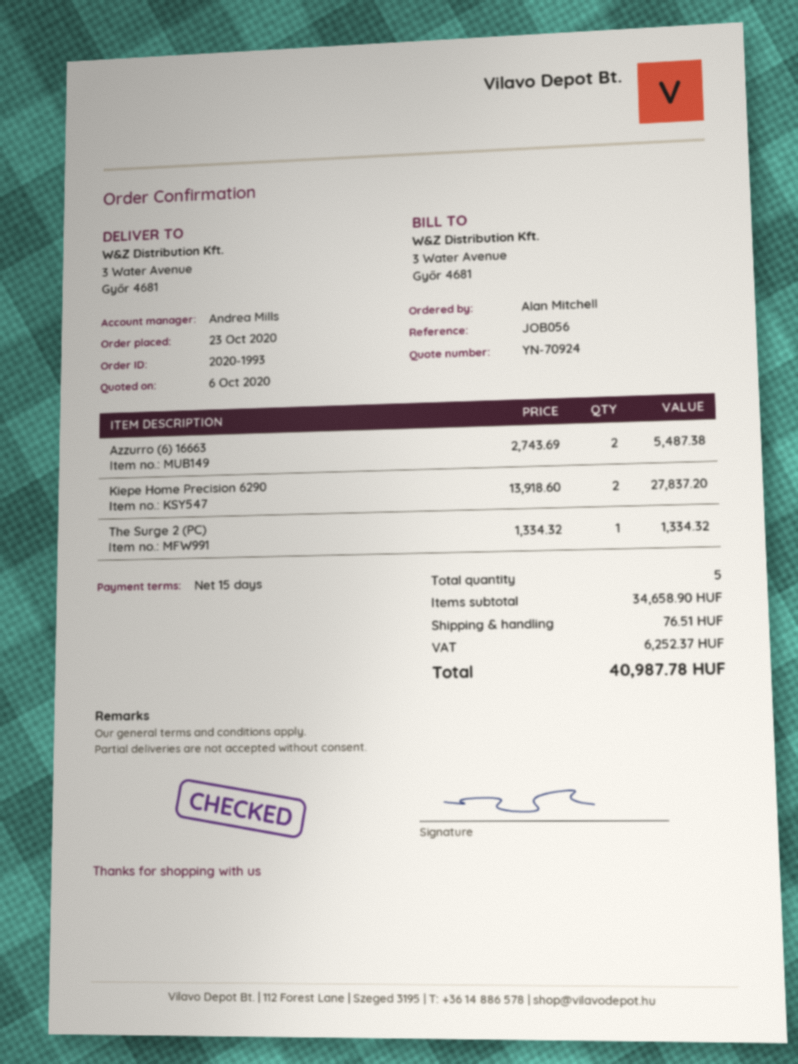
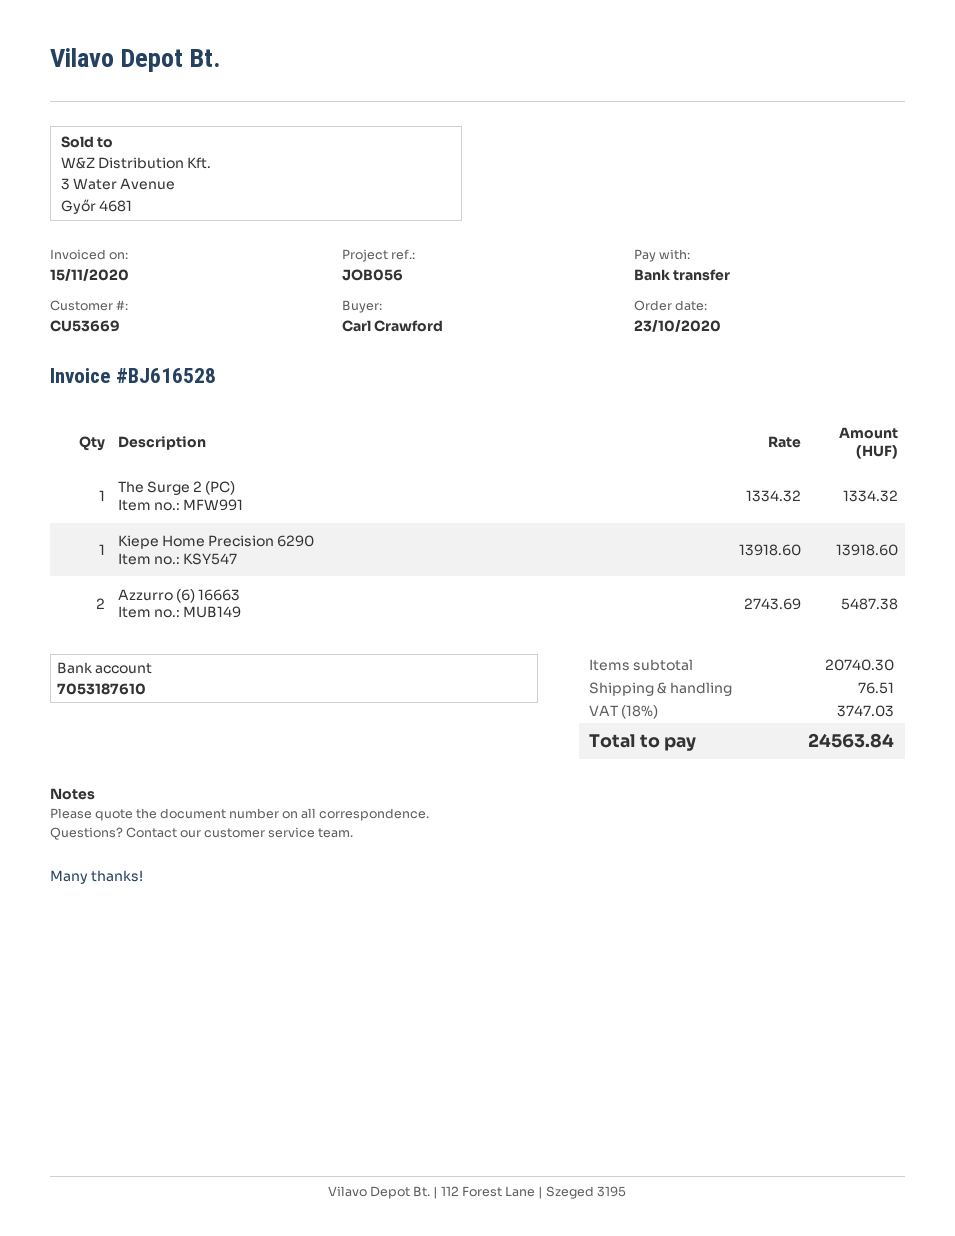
ordered by: Alan Mitchell -> Carl Crawford
Kiepe Home Precision 6290: 2 x 13918.60 = 27837.20 -> 1 x 13918.60 = 13918.60
subtotal: 34658.90 -> 20740.30
tax: 6252.37 -> 3747.03
total: 40987.78 -> 24563.84

